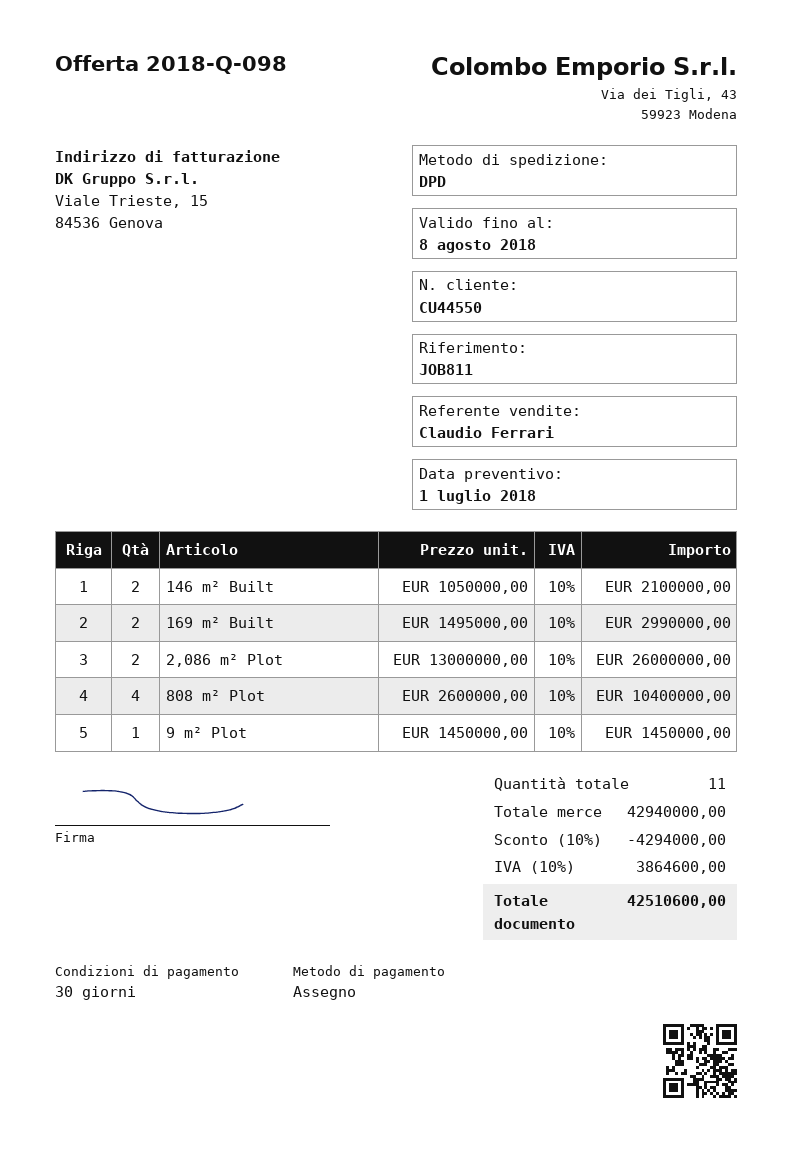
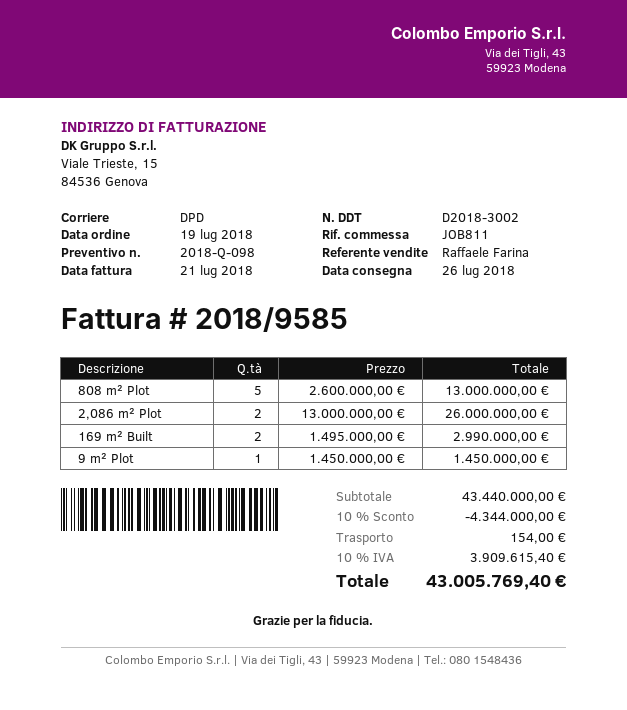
sales rep: Claudio Ferrari -> Raffaele Farina
146 m² Built: 2 x 1050000.00 = 2100000.00 -> none
808 m² Plot: 4 x 2600000.00 = 10400000.00 -> 5 x 2600000.00 = 13000000.00
subtotal: 42940000.00 -> 43440000.00
discount: 10% = 4294000.00 -> 10% = 4344000.00
shipping: none -> 154.00
tax: 10% = 3864600.00 -> 10% = 3909615.40
total: 42510600.00 -> 43005769.40

